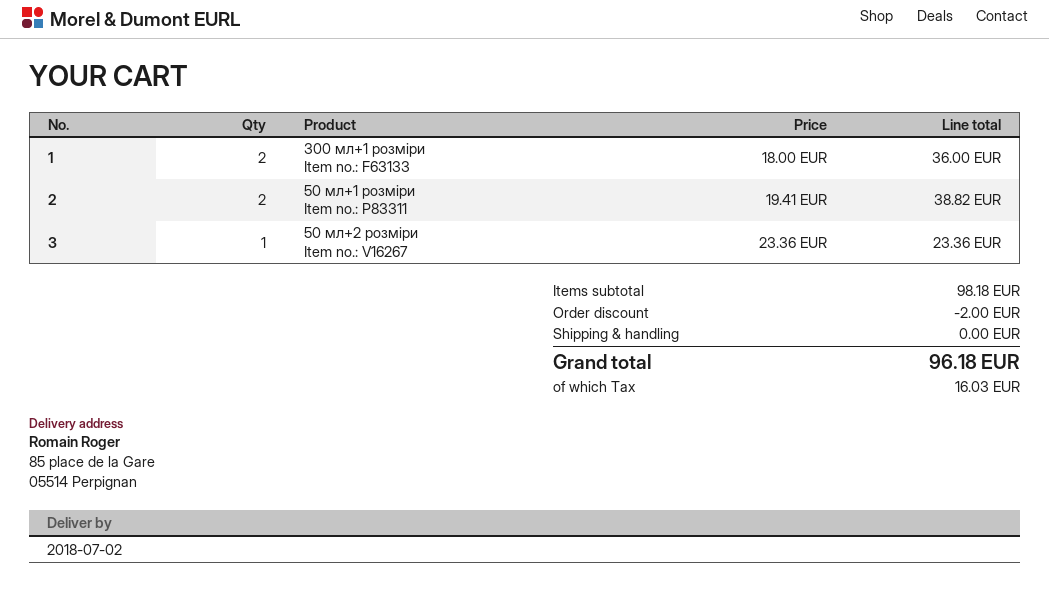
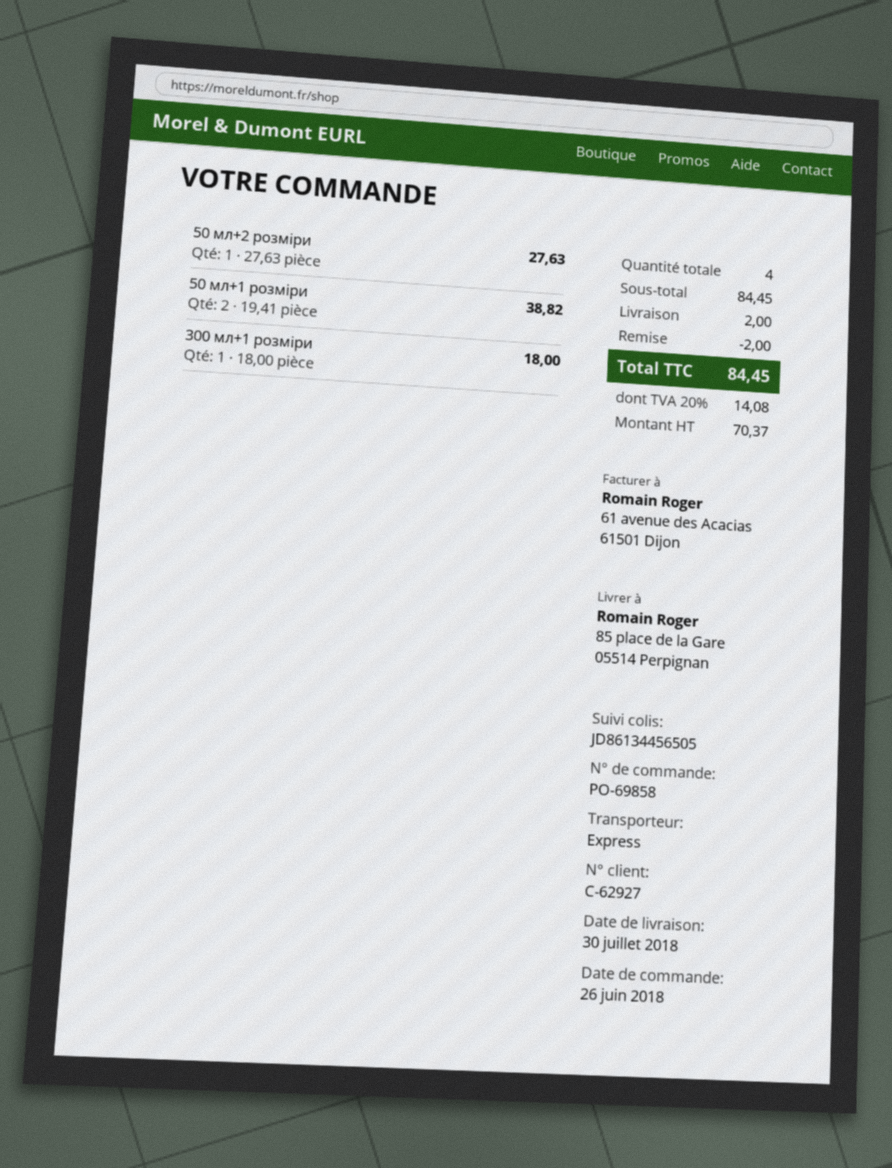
delivery date: 2018-07-02 -> 2018-07-30
300 мл+1 розміри: 2 x 18.00 = 36.00 -> 1 x 18.00 = 18.00
50 мл+2 розміри: 1 x 23.36 = 23.36 -> 1 x 27.63 = 27.63
subtotal: 98.18 -> 84.45
shipping: 0.00 -> 2.00
tax: 16.03 -> 14.08
total: 96.18 -> 84.45

